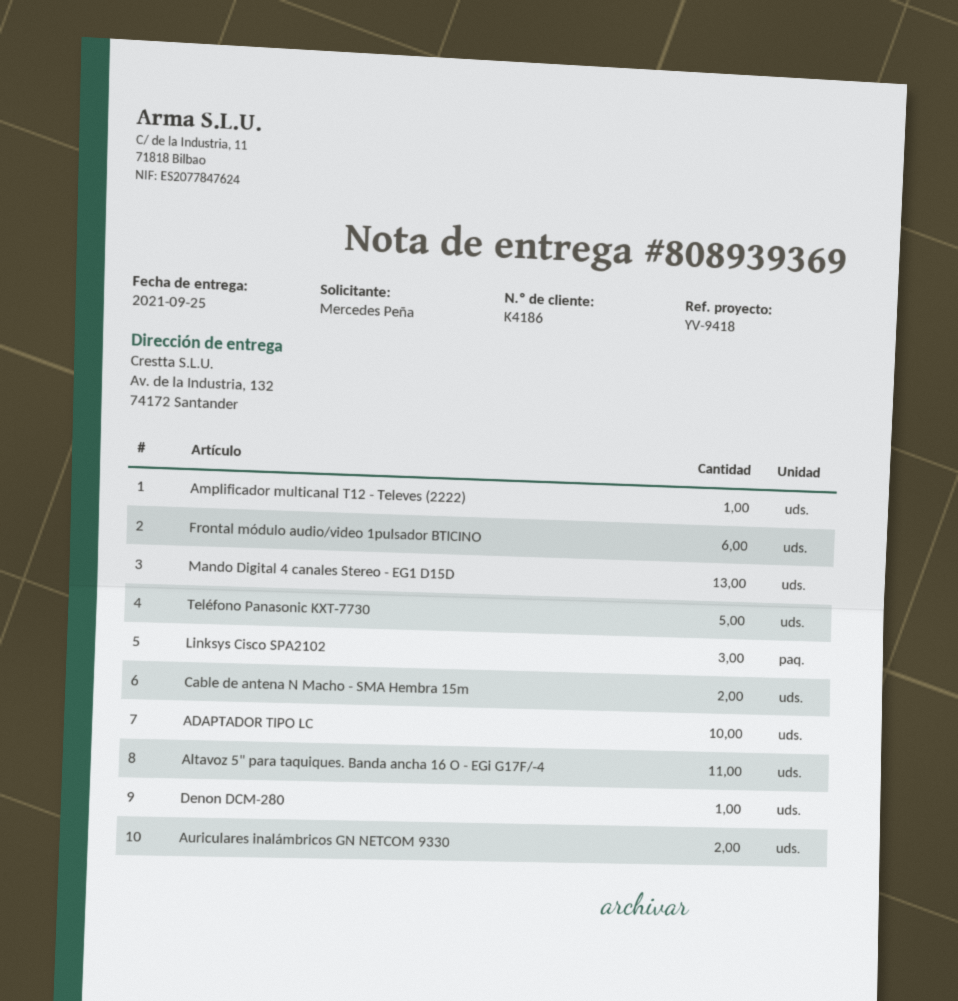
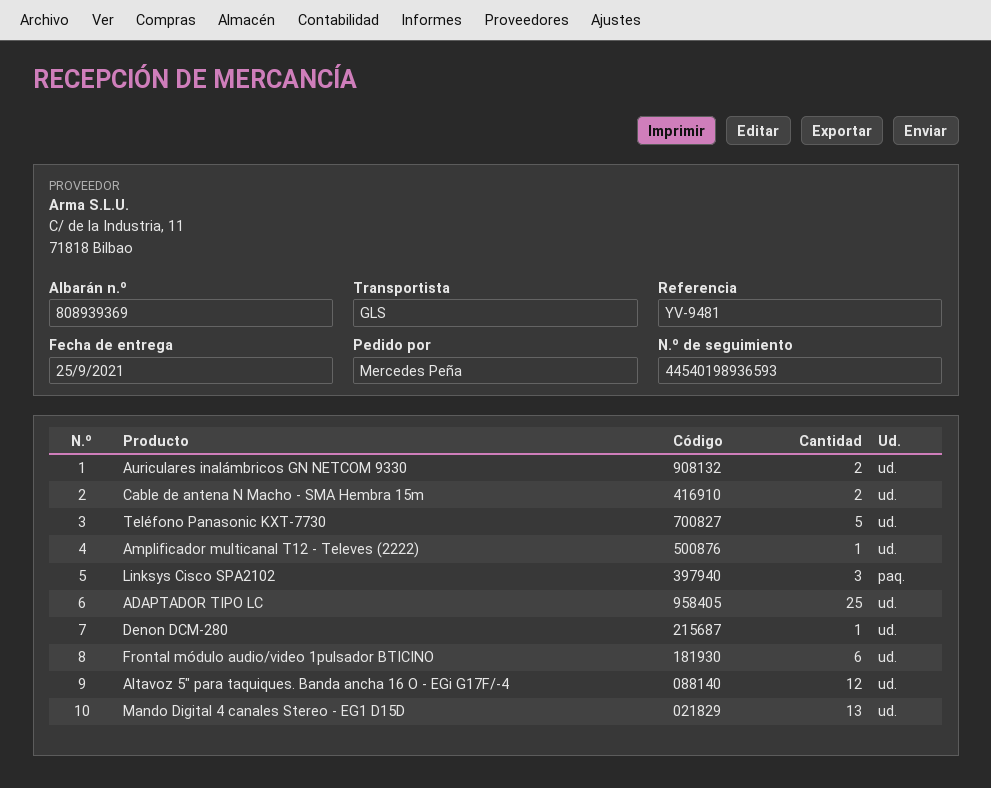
reference: YV-9418 -> YV-9481
ADAPTADOR TIPO LC: 10 -> 25
Altavoz 5" para taquiques. Banda ancha 16 O - EGi G17F/-4: 11 -> 12

